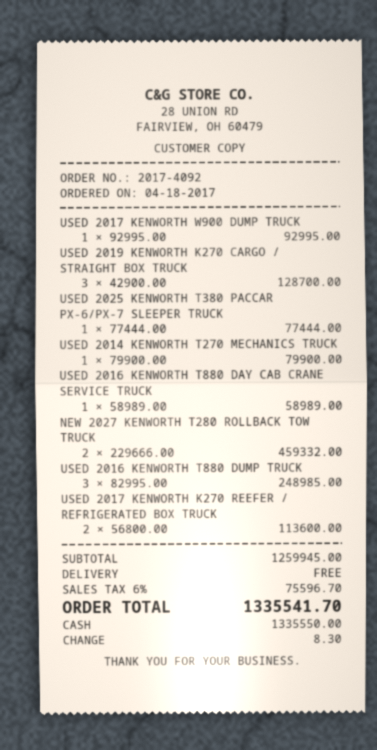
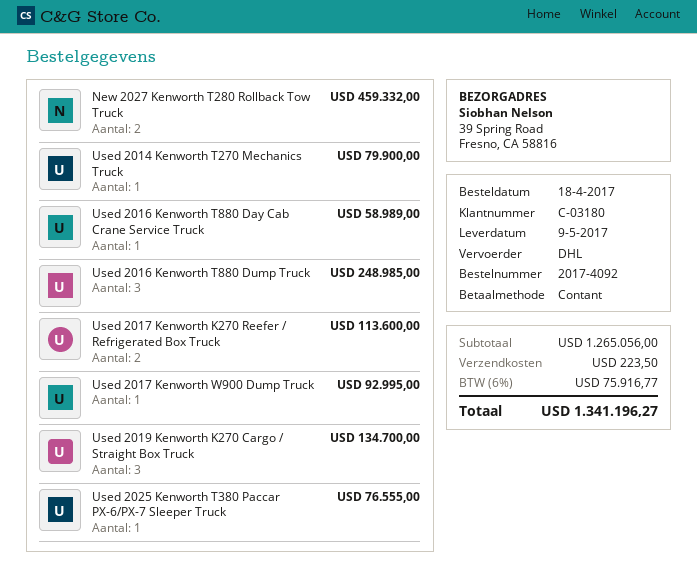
USED 2019 KENWORTH K270 CARGO / STRAIGHT BOX TRUCK: 3 for 128700.00 -> 3 for 134700.00
USED 2025 KENWORTH T380 PACCAR PX-6/PX-7 SLEEPER TRUCK: 1 for 77444.00 -> 1 for 76555.00
subtotal: 1259945.00 -> 1265056.00
shipping: 0.00 -> 223.50
tax: 6% = 75596.70 -> 6% = 75916.77
total: 1335541.70 -> 1341196.27

